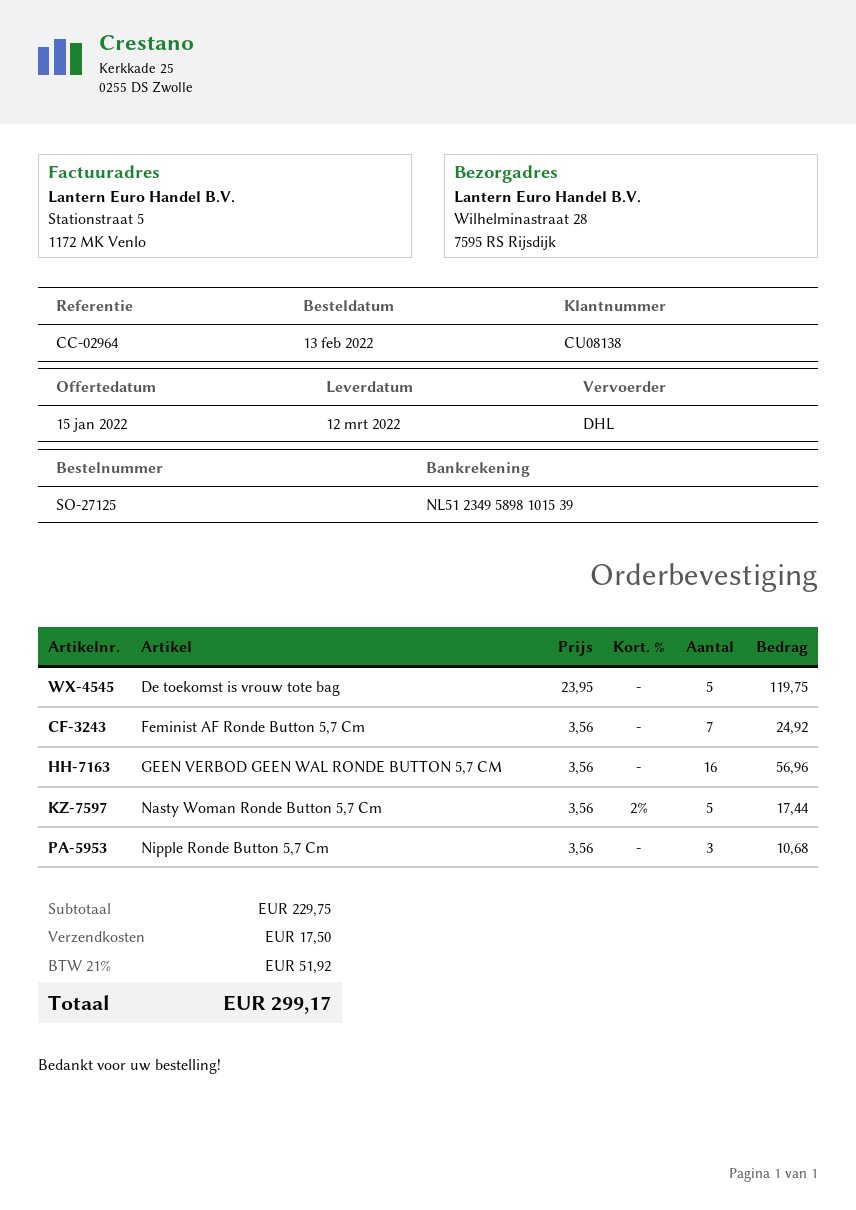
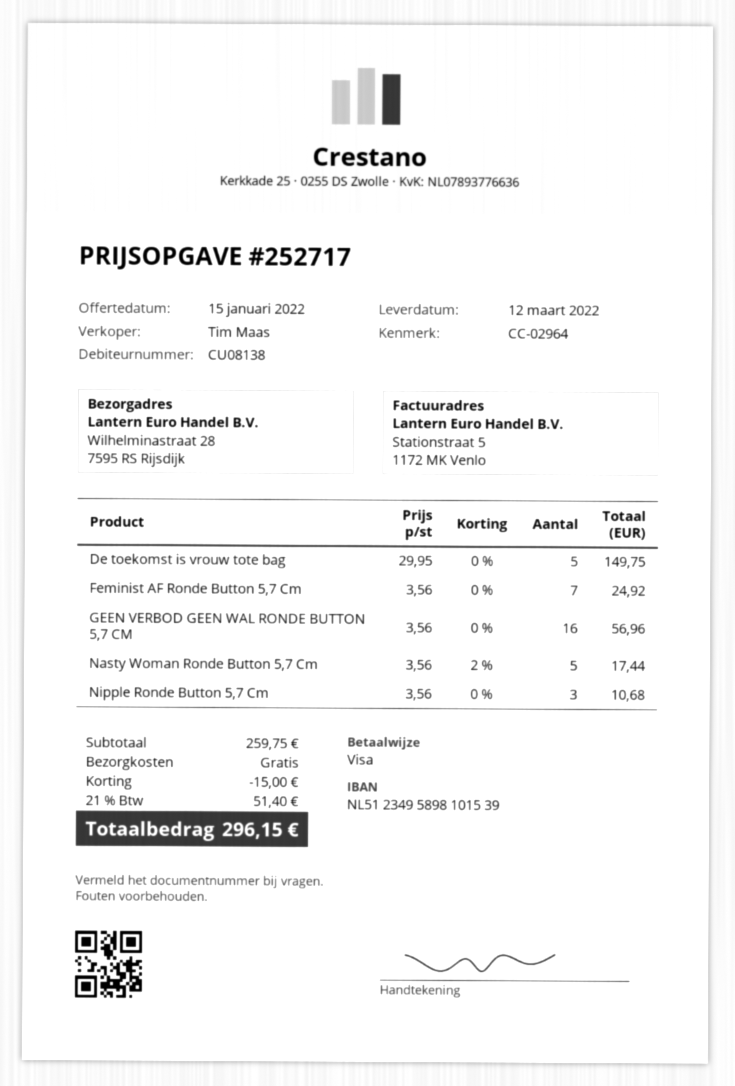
De toekomst is vrouw tote bag: 5 x 23.95 = 119.75 -> 5 x 29.95 = 149.75
subtotal: 229.75 -> 259.75
discount: none -> 15.00
shipping: 17.50 -> 0.00
tax: 21% = 51.92 -> 21% = 51.40
total: 299.17 -> 296.15

